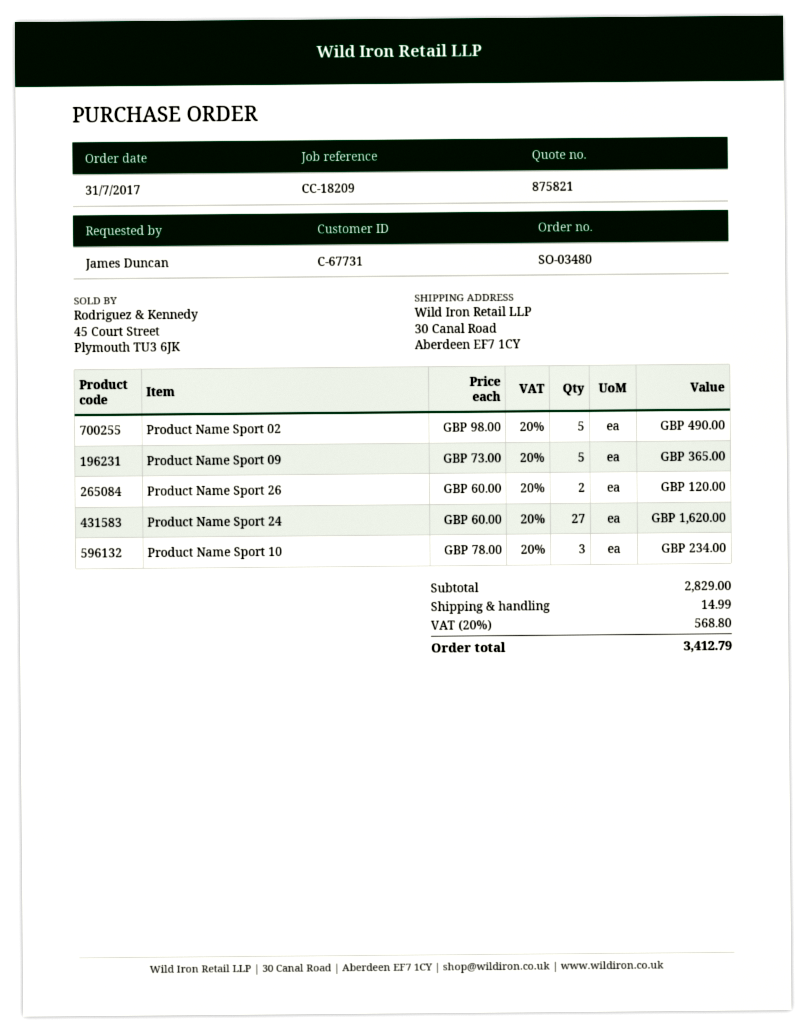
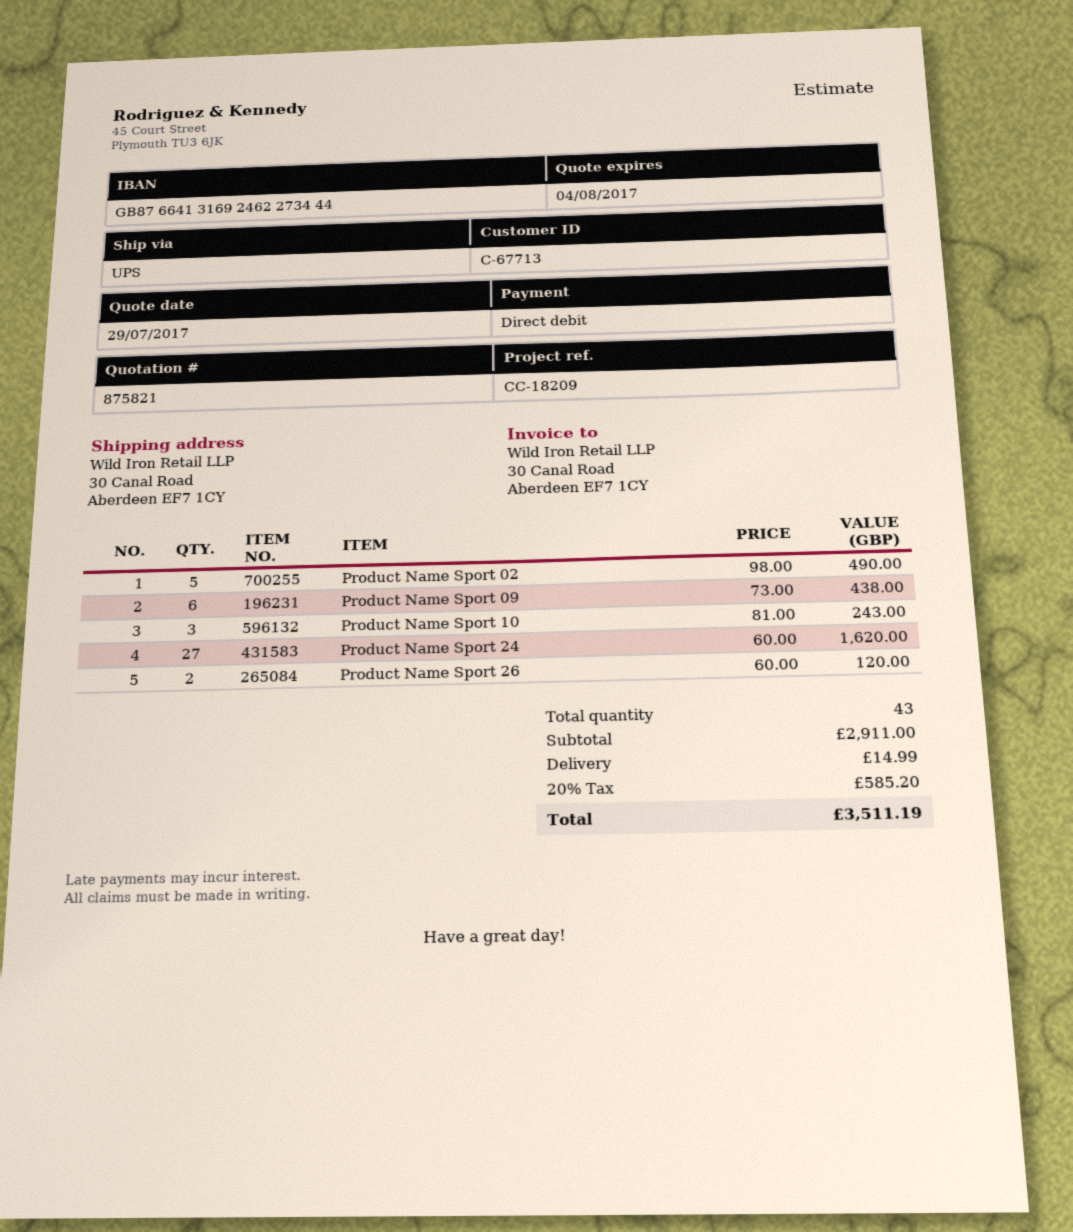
customer number: C-67731 -> C-67713
Product Name Sport 09: 5 x 73.00 = 365.00 -> 6 x 73.00 = 438.00
Product Name Sport 10: 3 x 78.00 = 234.00 -> 3 x 81.00 = 243.00
subtotal: 2829.00 -> 2911.00
tax: 20% = 568.80 -> 20% = 585.20
total: 3412.79 -> 3511.19

